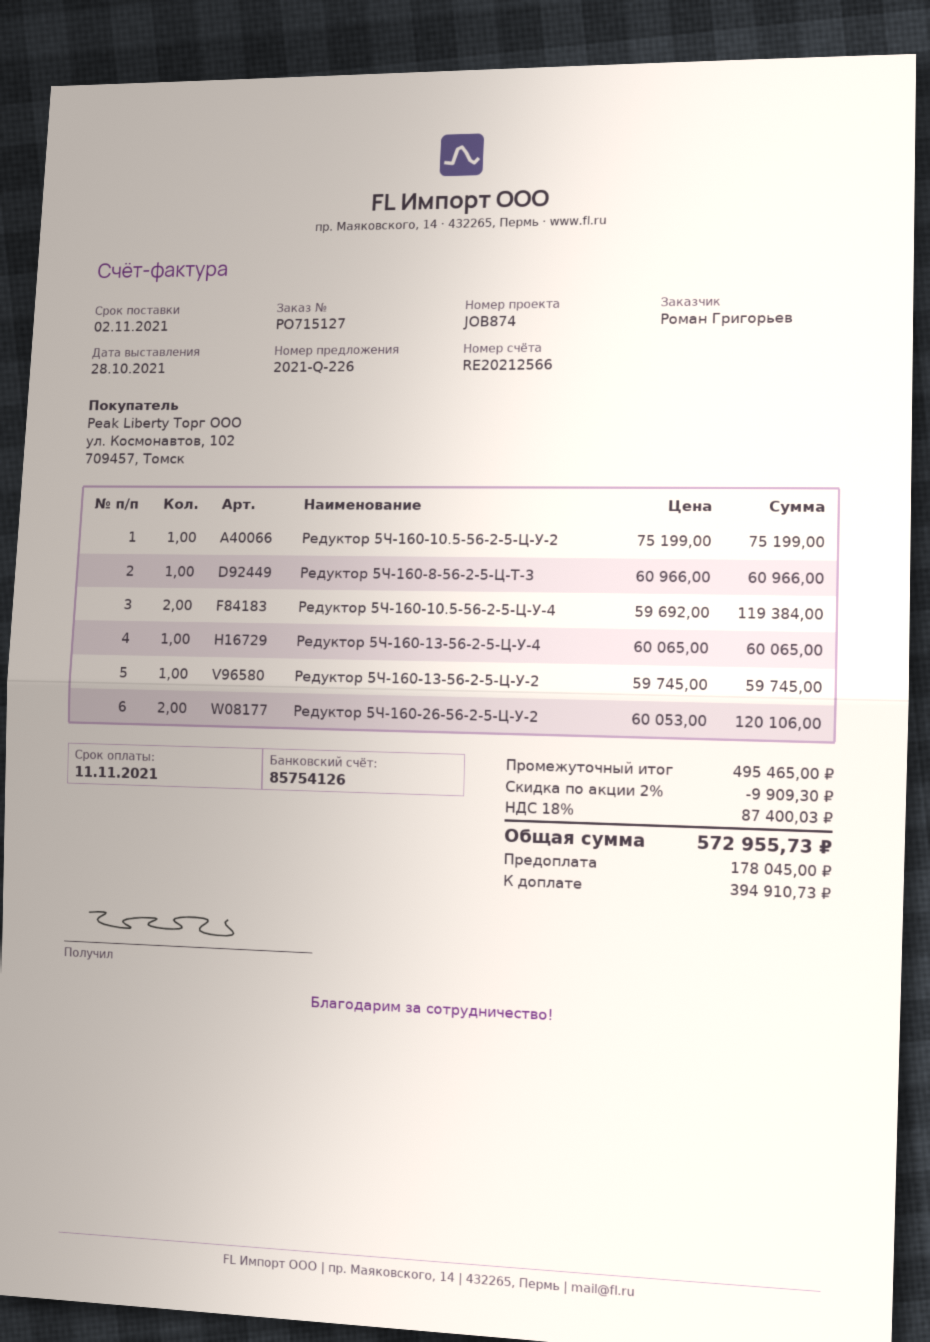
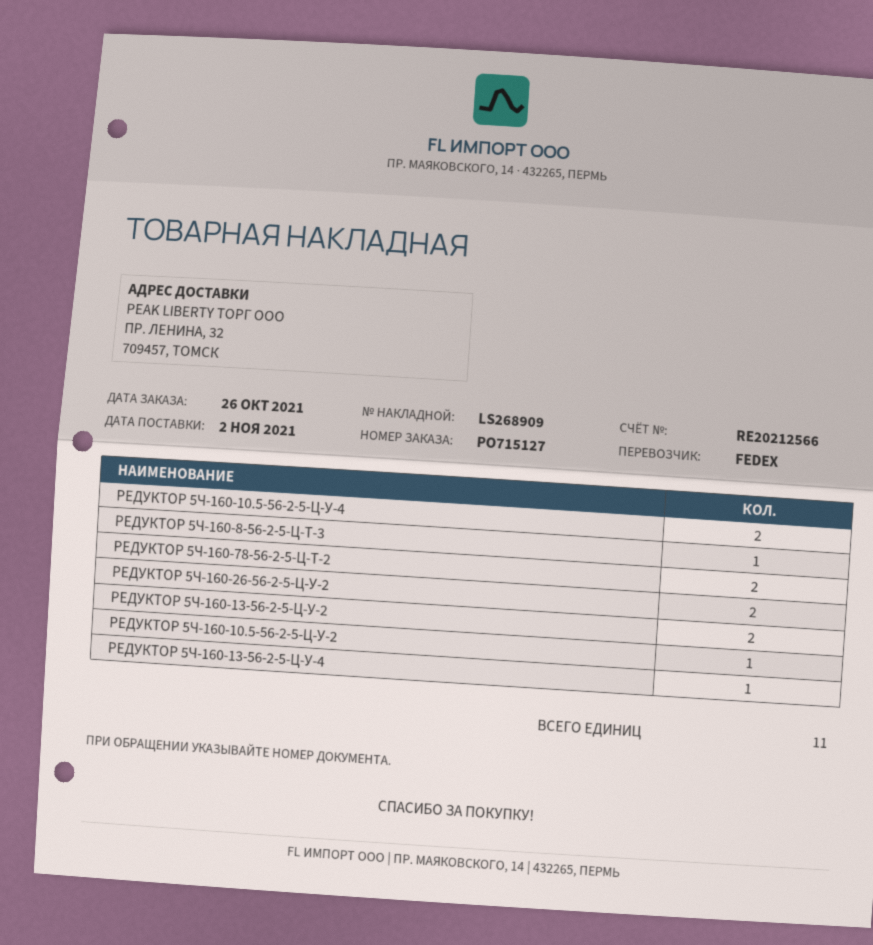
Редуктор 5Ч-160-13-56-2-5-Ц-У-2: 1 -> 2
РЕДУКТОР 5Ч-160-78-56-2-5-Ц-Т-2: none -> 2

